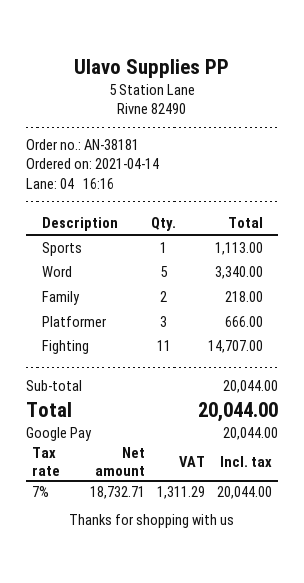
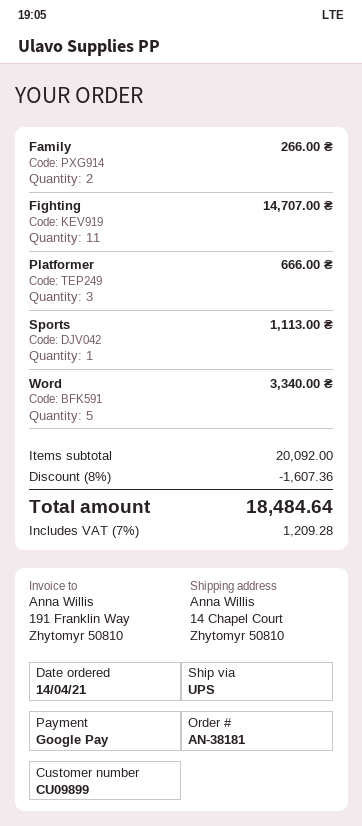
Family: 2 for 218.00 -> 2 for 266.00
subtotal: 20044.00 -> 20092.00
discount: none -> 8% = 1607.36
tax: 7% = 1311.29 -> 7% = 1209.28
total: 20044.00 -> 18484.64

